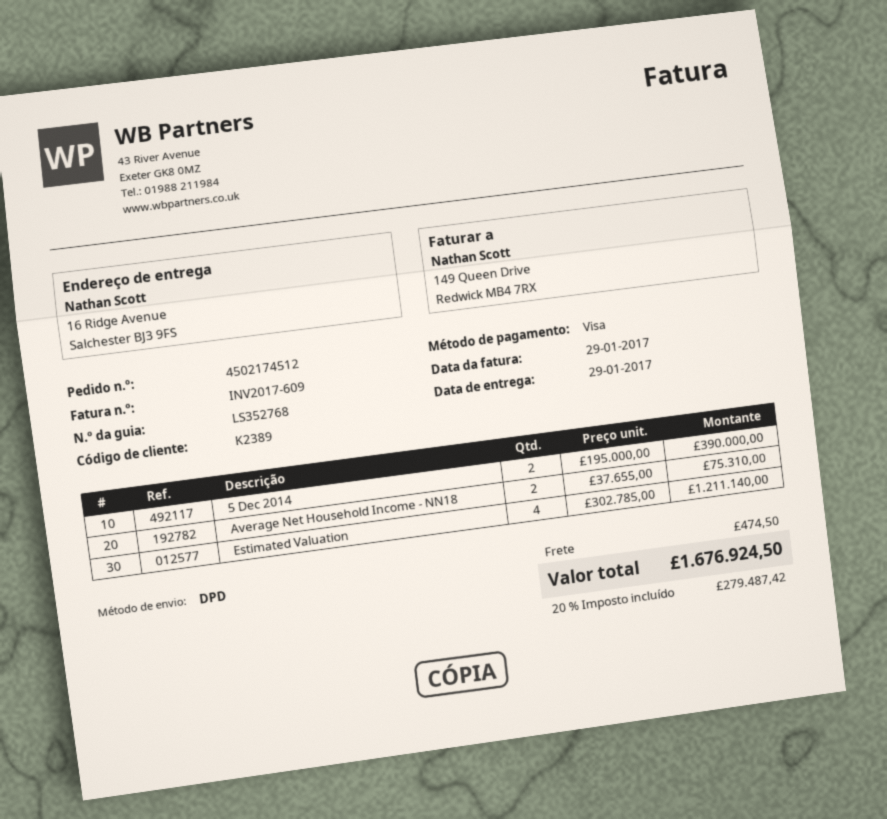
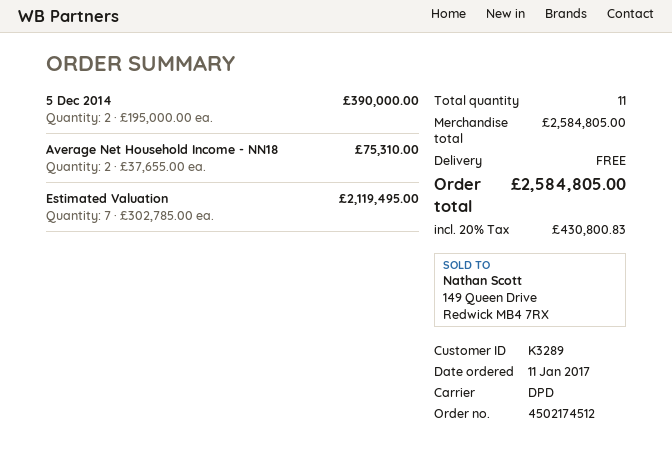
customer number: K2389 -> K3289
Estimated Valuation: 4 x 302785.00 = 1211140.00 -> 7 x 302785.00 = 2119495.00
shipping: 474.50 -> 0.00
tax: 20% = 279487.42 -> 20% = 430800.83
total: 1676924.50 -> 2584805.00

